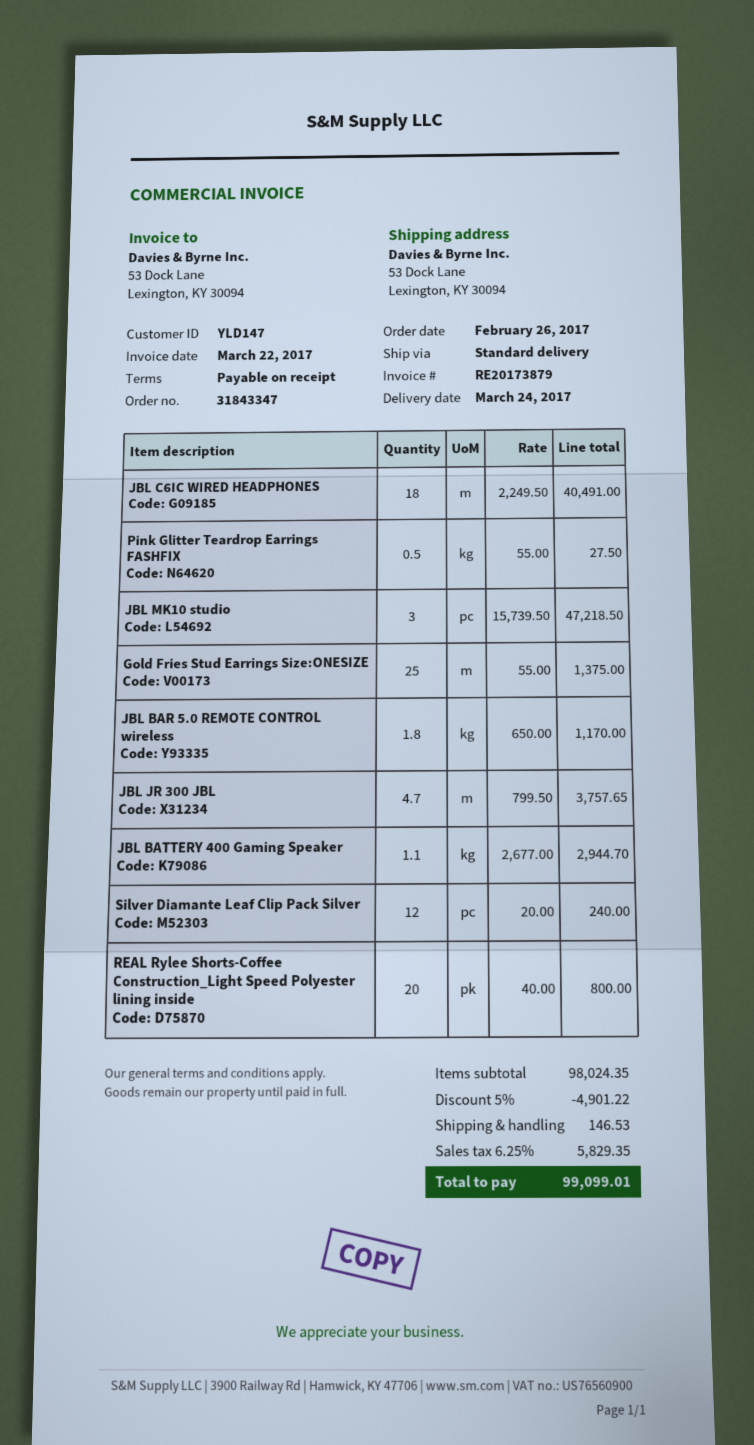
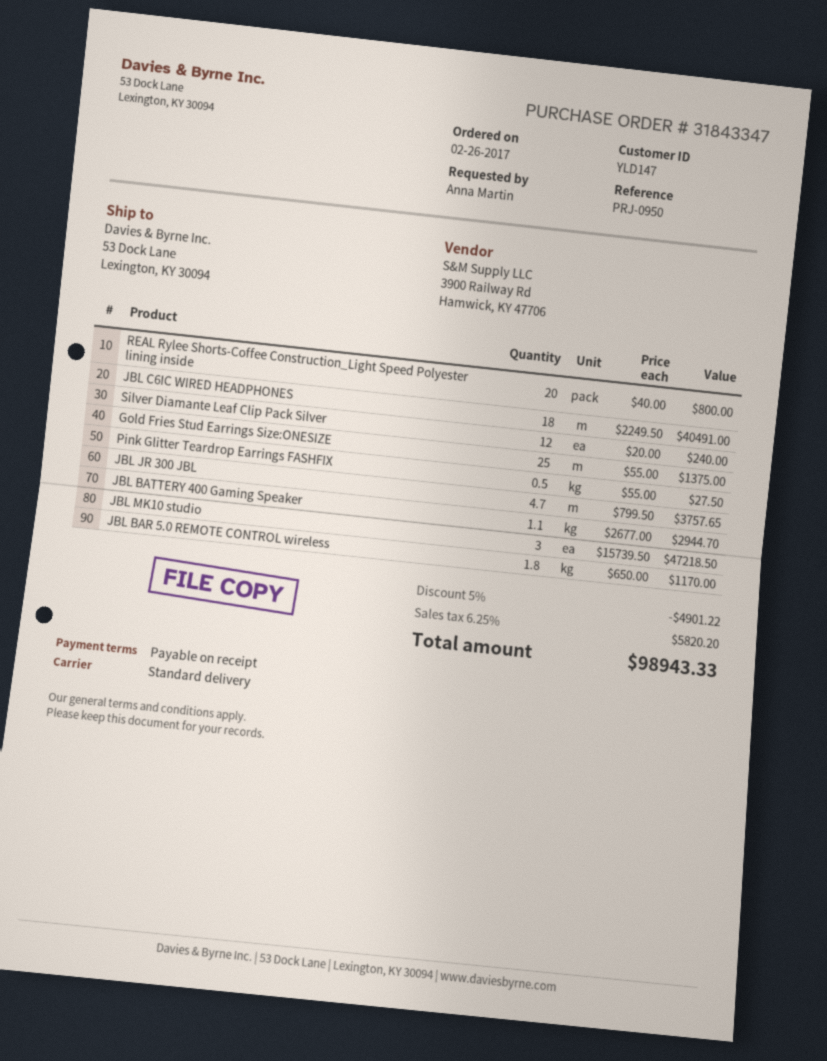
shipping: 146.53 -> none
tax: 6.25% = 5829.35 -> 6.25% = 5820.20
total: 99099.01 -> 98943.33

